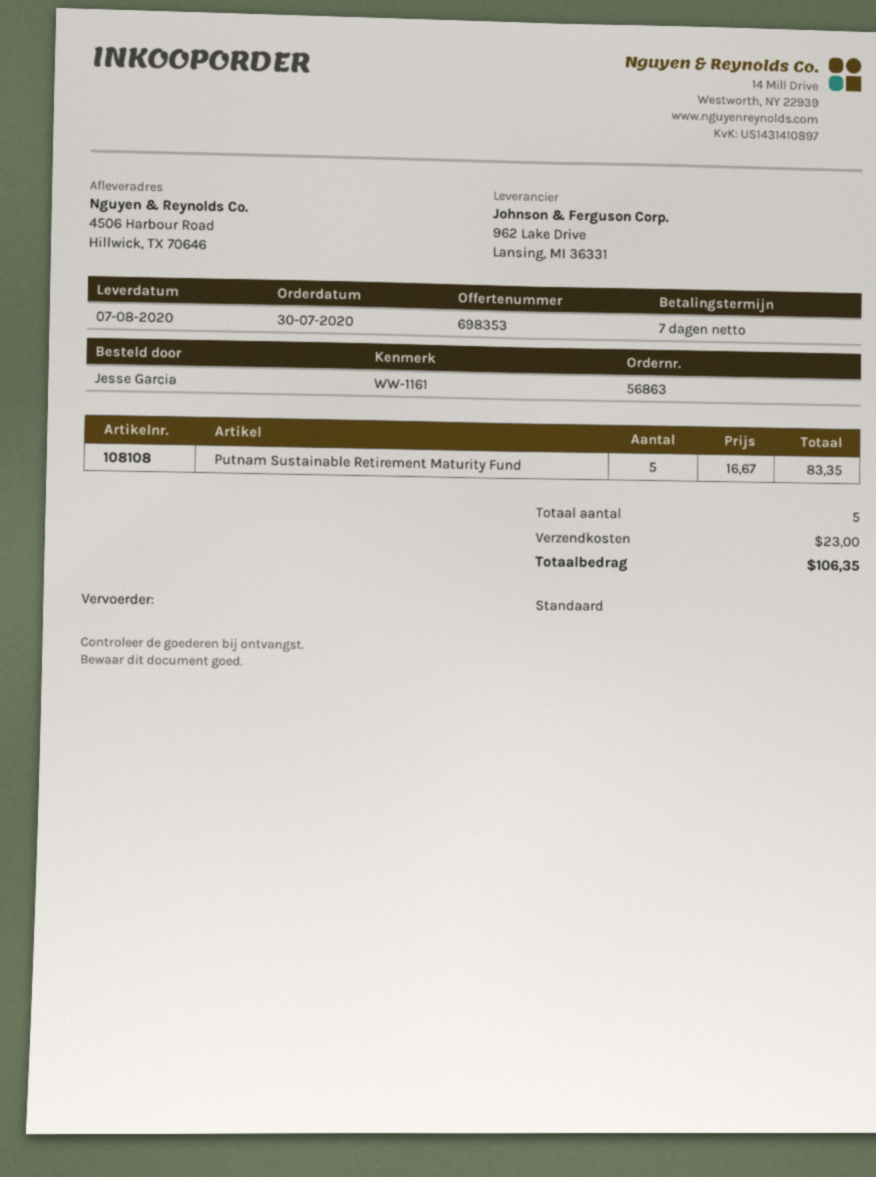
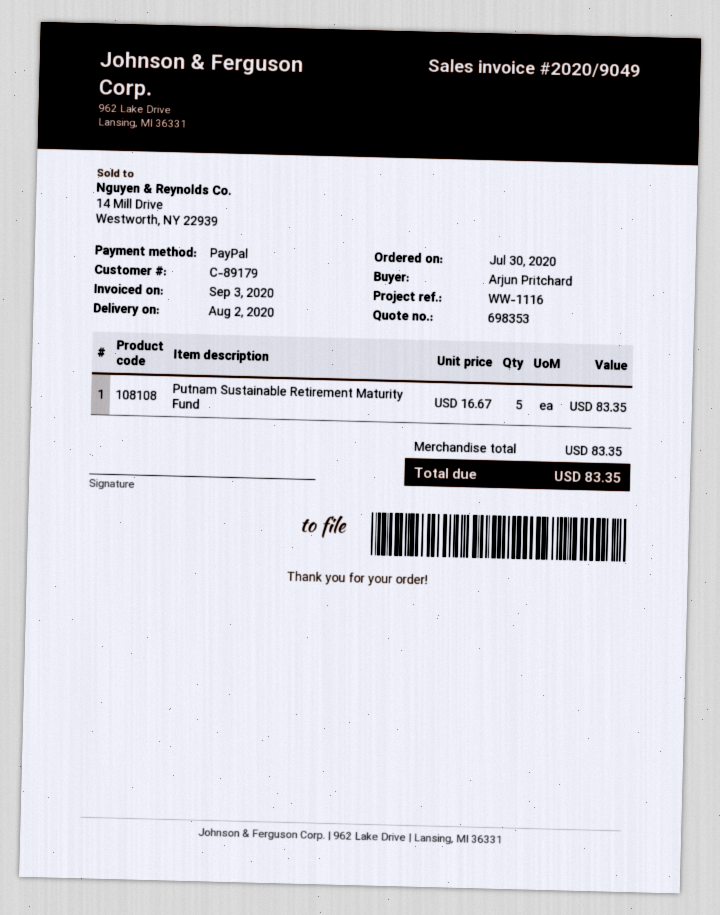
delivery date: 2020-08-07 -> 2020-08-02
reference: WW-1161 -> WW-1116
ordered by: Jesse Garcia -> Arjun Pritchard
shipping: 23.00 -> none
total: 106.35 -> 83.35

